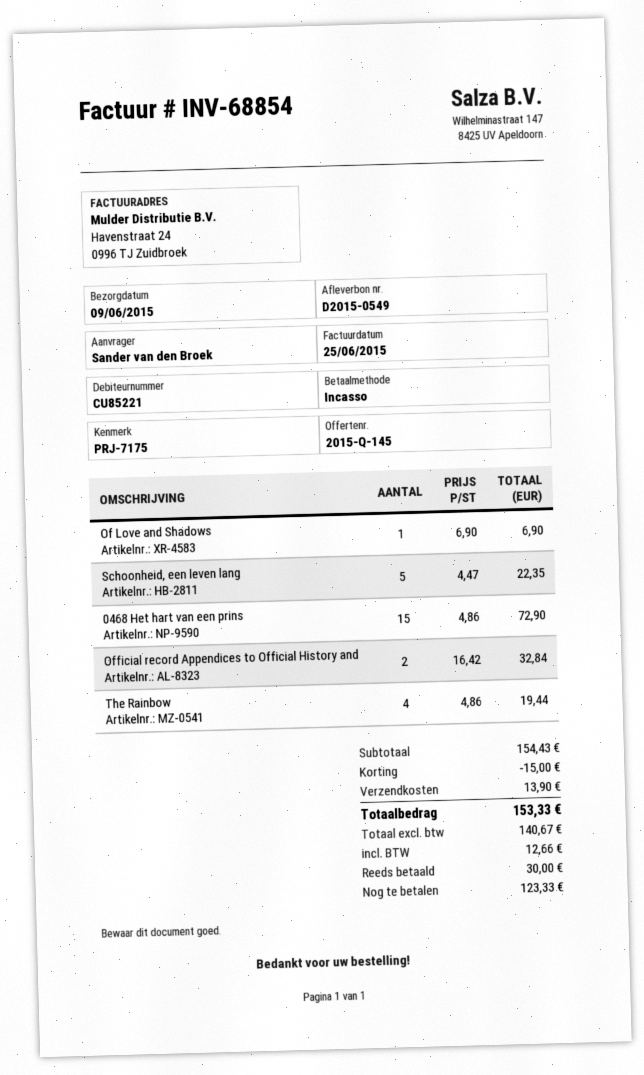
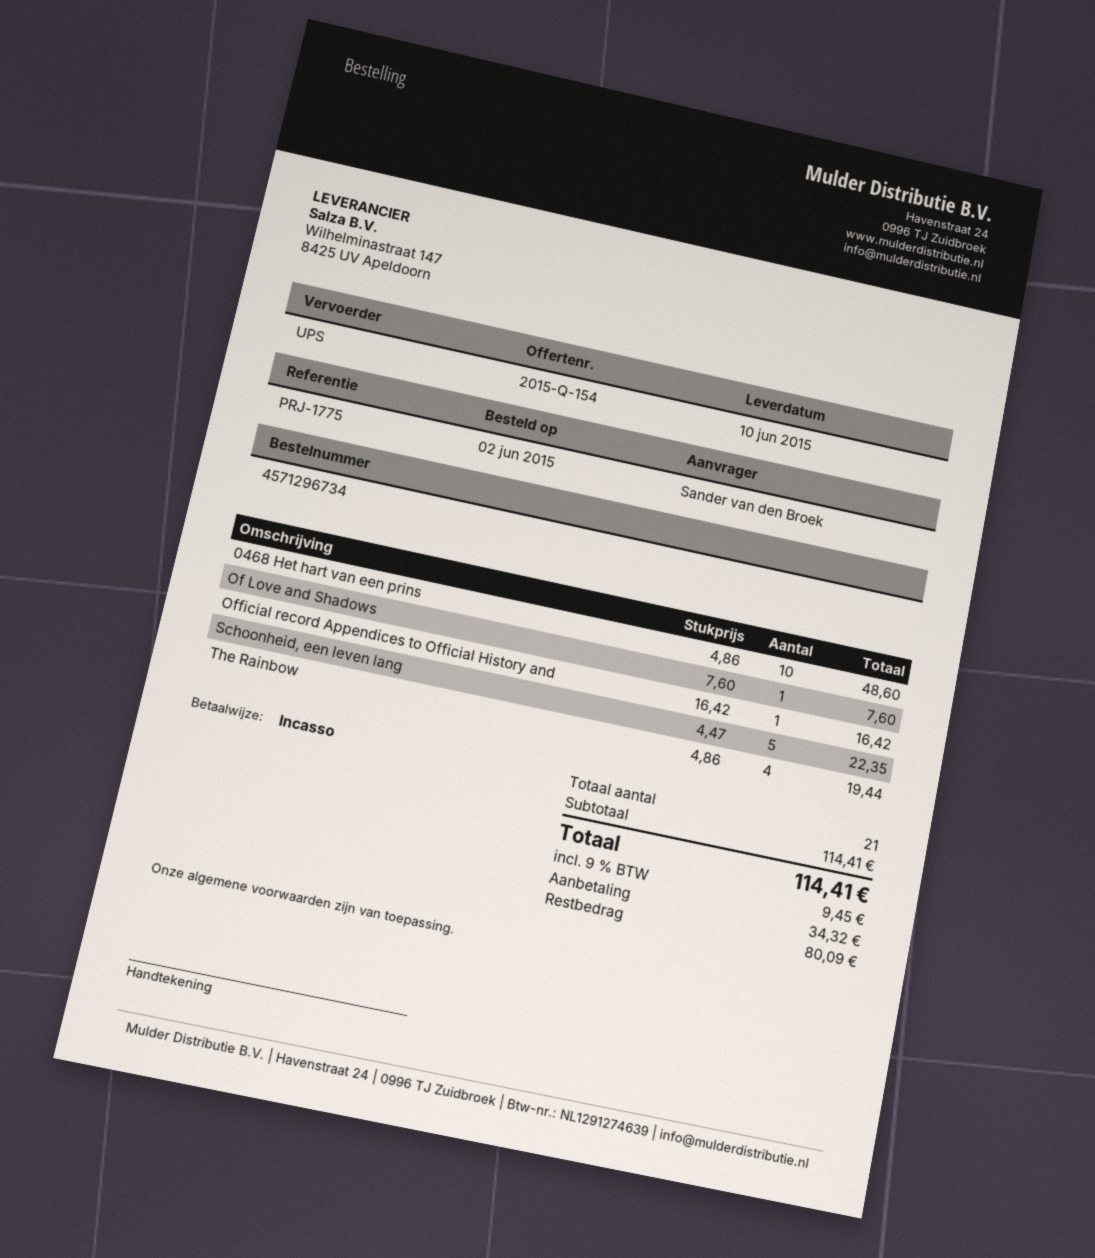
quote number: 2015-Q-145 -> 2015-Q-154
delivery date: 2015-06-09 -> 2015-06-10
reference: PRJ-7175 -> PRJ-1775
Of Love and Shadows: 1 x 6.90 = 6.90 -> 1 x 7.60 = 7.60
0468 Het hart van een prins: 15 x 4.86 = 72.90 -> 10 x 4.86 = 48.60
Official record Appendices to Official History and: 2 x 16.42 = 32.84 -> 1 x 16.42 = 16.42
subtotal: 154.43 -> 114.41
discount: 15.00 -> none
shipping: 13.90 -> none
tax: 12.66 -> 9.45
total: 153.33 -> 114.41
deposit: 30.00 -> 34.32
balance: 123.33 -> 80.09

